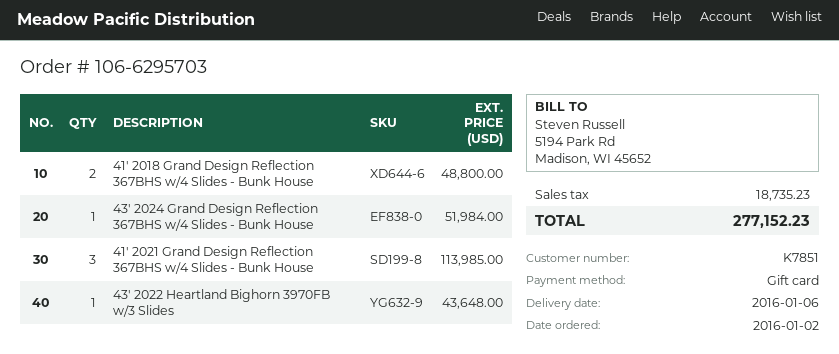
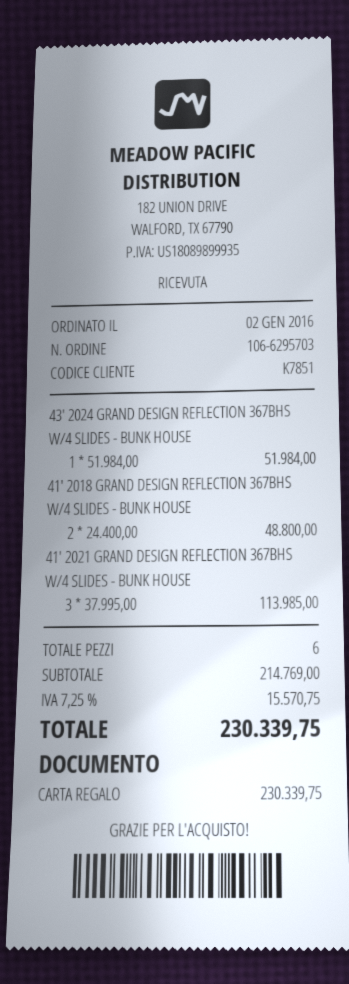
43' 2022 Heartland Bighorn 3970FB w/3 Slides: 1 for 43648.00 -> none
tax: 18735.23 -> 15570.75
total: 277152.23 -> 230339.75

